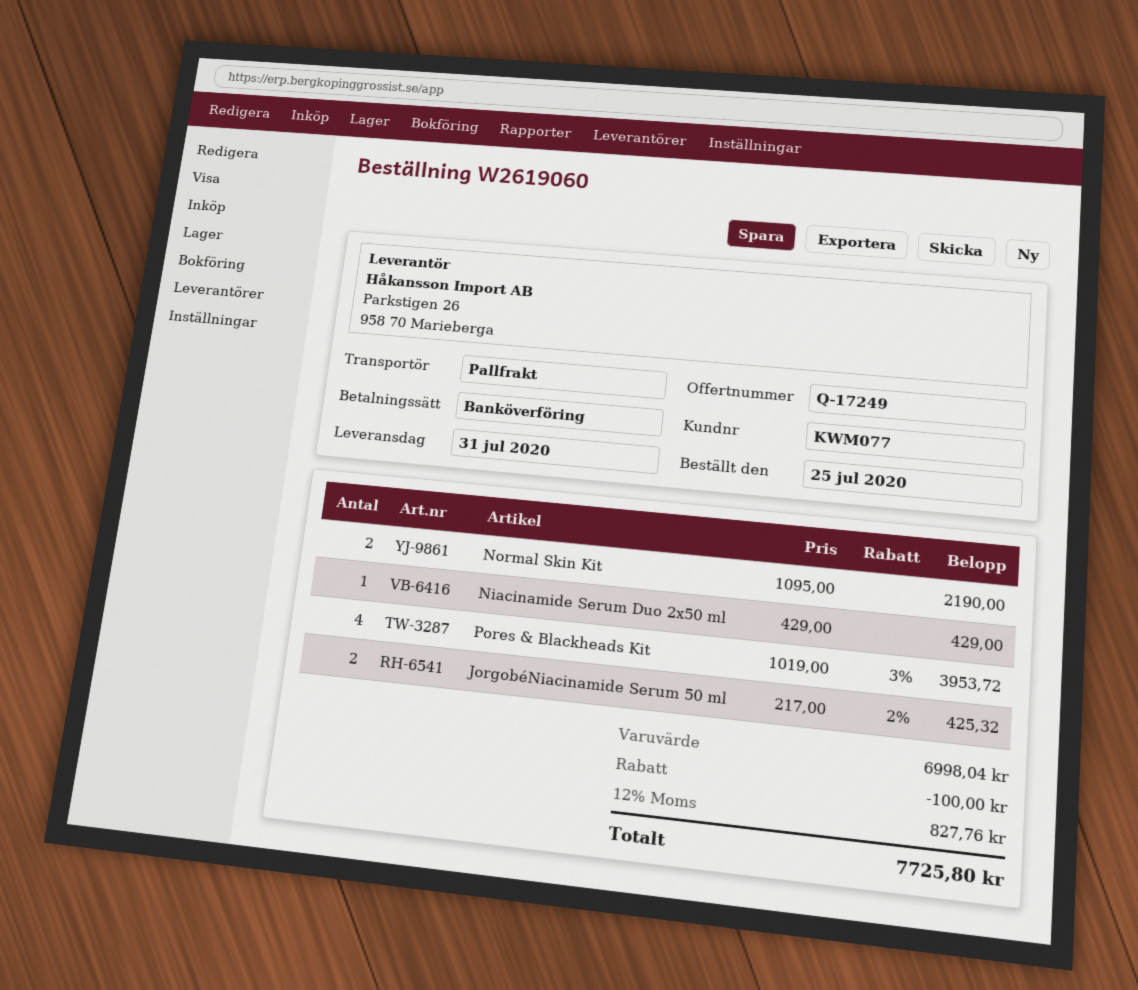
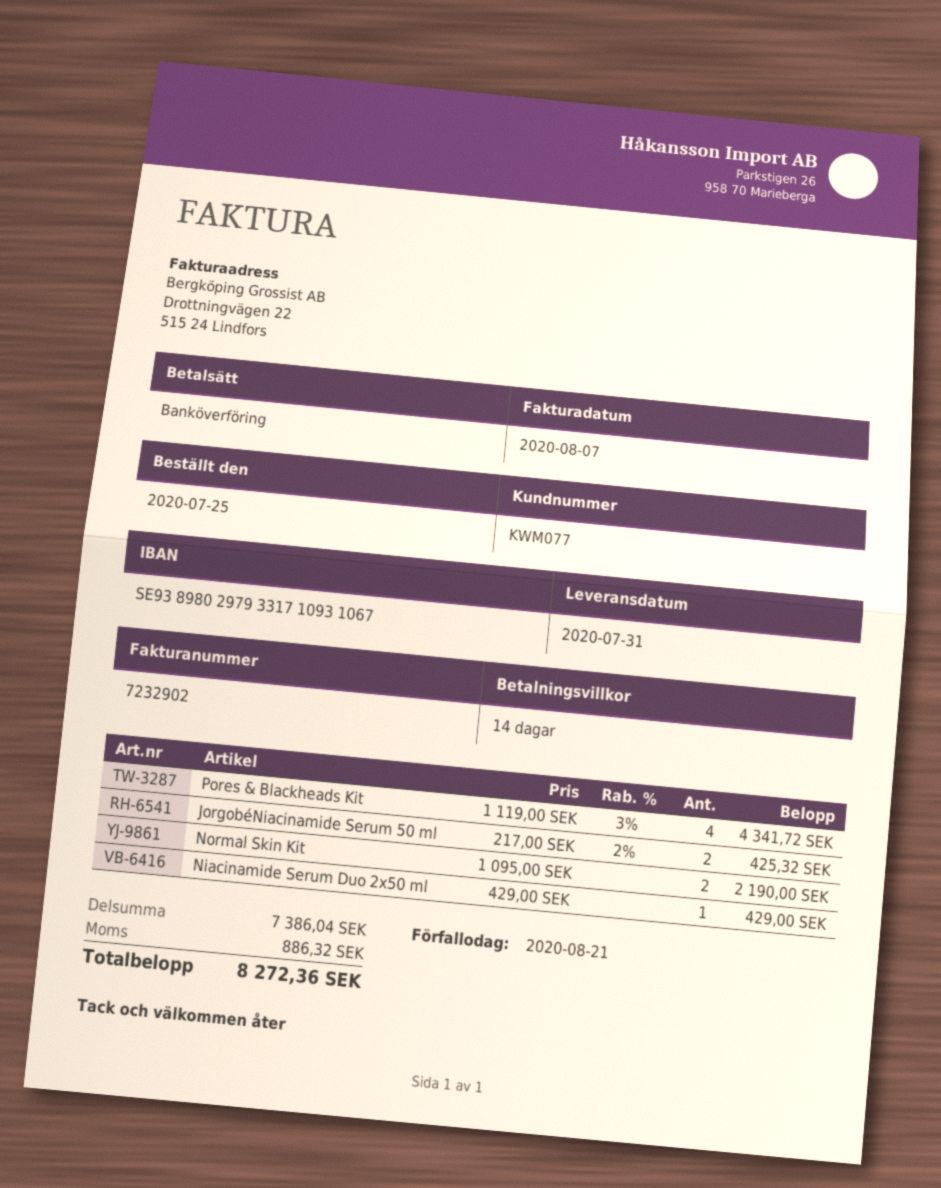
Pores & Blackheads Kit: 4 x 1019.00 - 3% = 3953.72 -> 4 x 1119.00 - 3% = 4341.72
subtotal: 6998.04 -> 7386.04
discount: 100.00 -> none
tax: 827.76 -> 886.32
total: 7725.80 -> 8272.36

